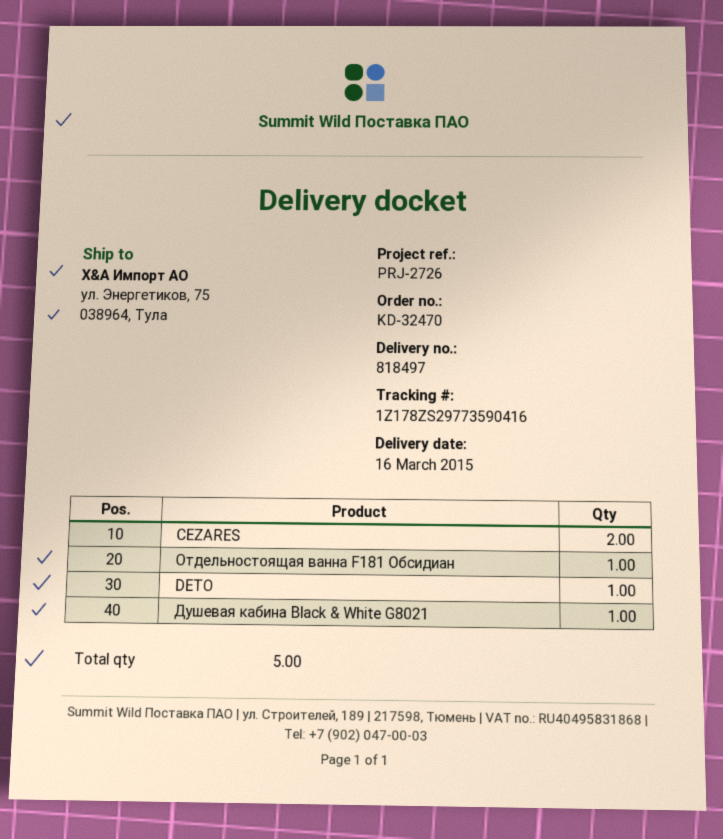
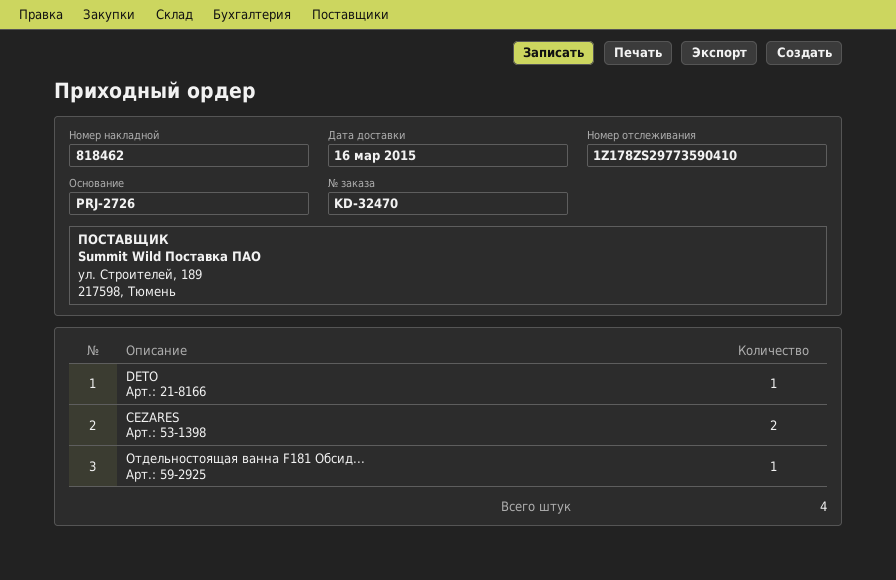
delivery note number: 818497 -> 818462
tracking number: 1Z178ZS29773590416 -> 1Z178ZS29773590410
Душевая кабина Black & White G8021: 1 -> none
total quantity: 5 -> 4

